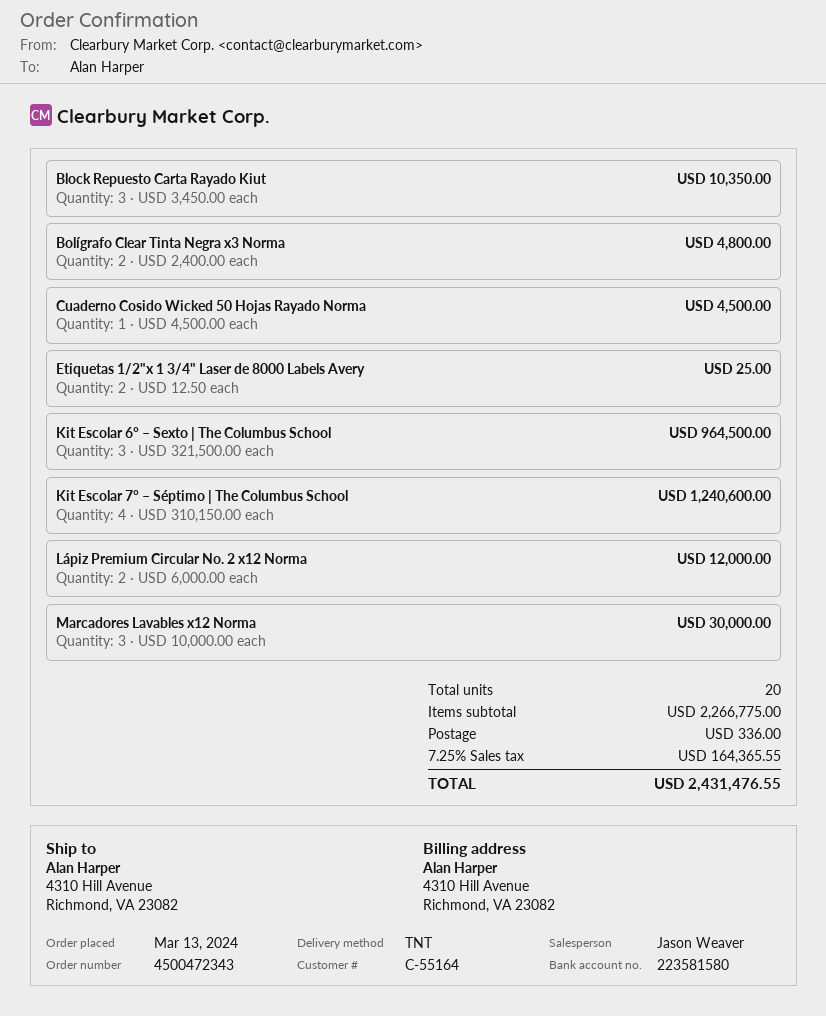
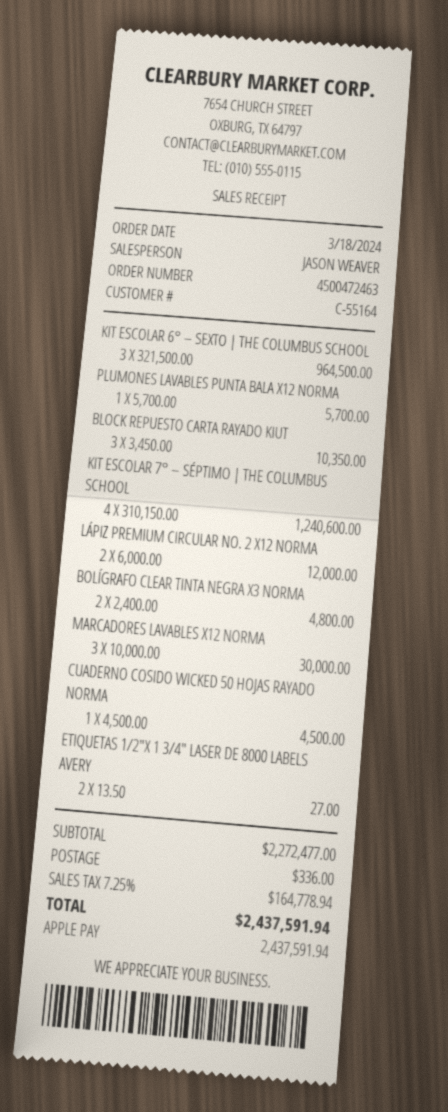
order number: 4500472343 -> 4500472463
order date: 2024-03-13 -> 2024-03-18
Etiquetas 1/2"x 1 3/4" Laser de 8000 Labels Avery: 2 x 12.50 = 25.00 -> 2 x 13.50 = 27.00
PLUMONES LAVABLES PUNTA BALA X12 NORMA: none -> 1 x 5700.00 = 5700.00
subtotal: 2266775.00 -> 2272477.00
tax: 7.25% = 164365.55 -> 7.25% = 164778.94
total: 2431476.55 -> 2437591.94

